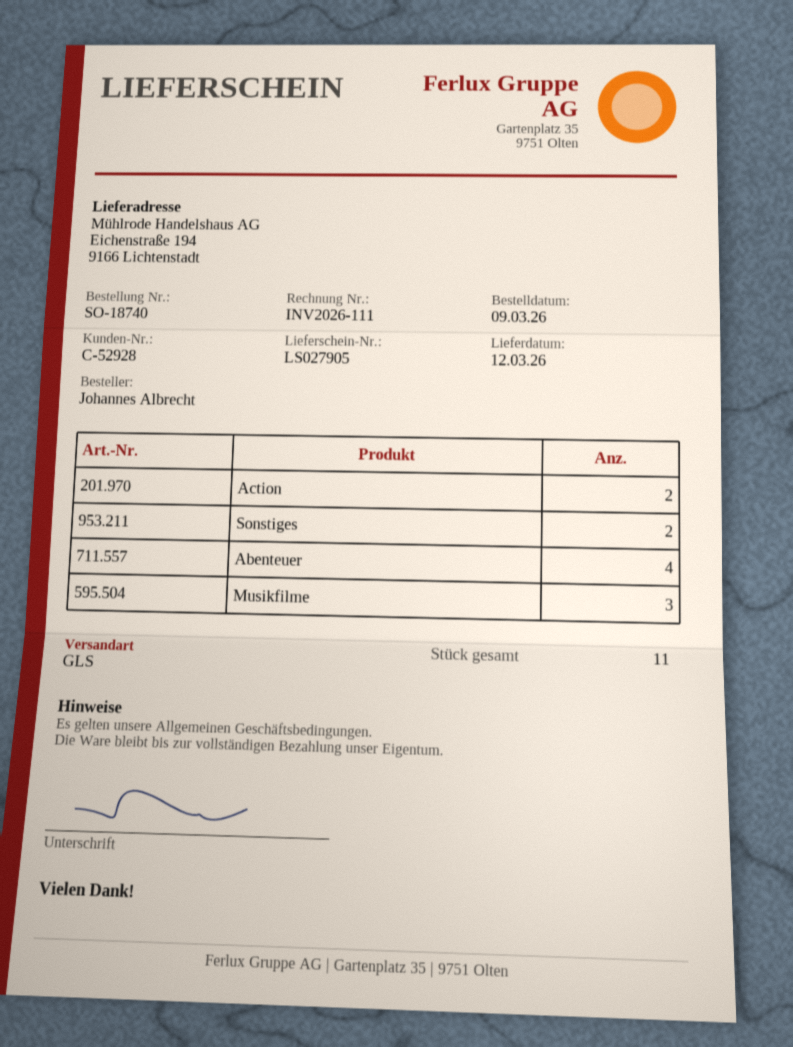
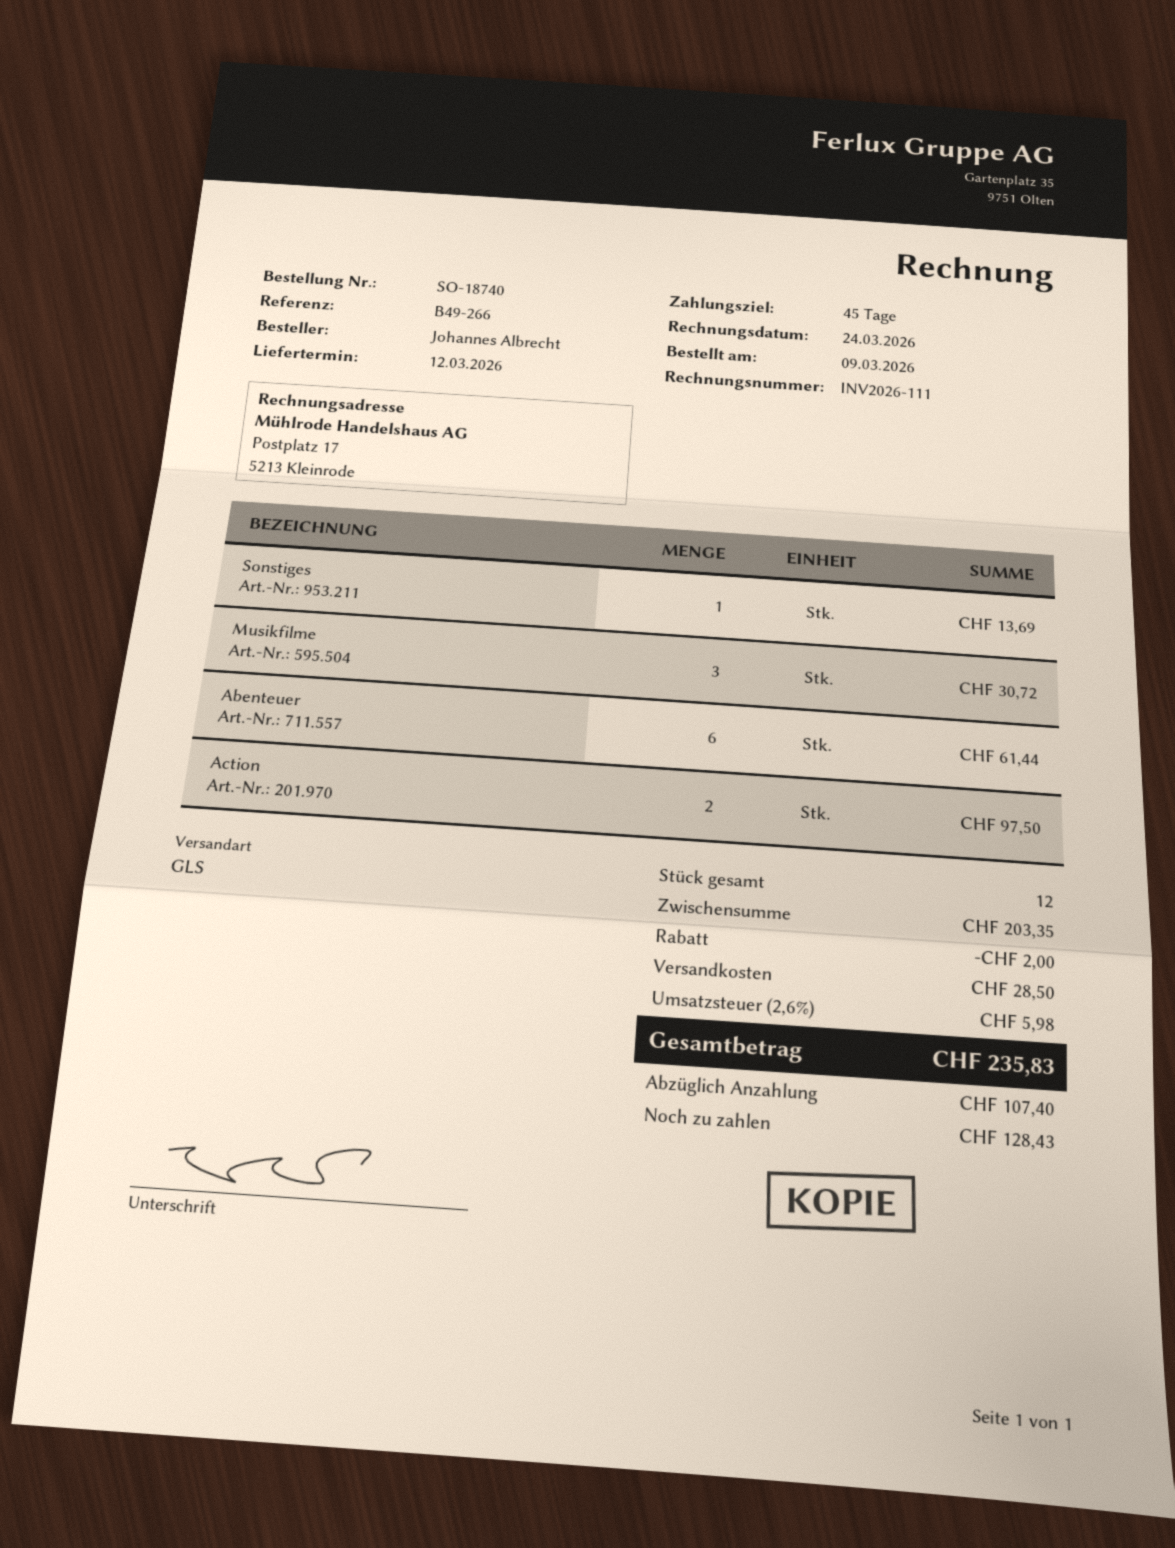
Sonstiges: 2 -> 1
Abenteuer: 4 -> 6
total quantity: 11 -> 12

